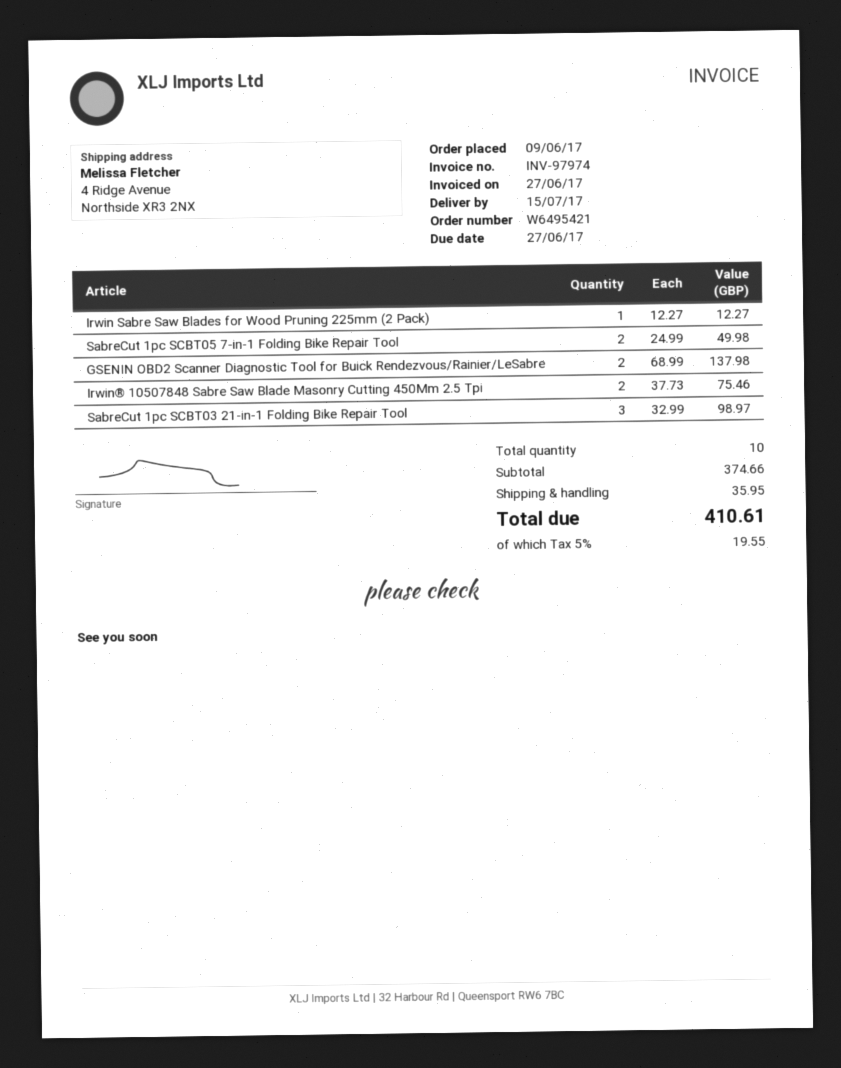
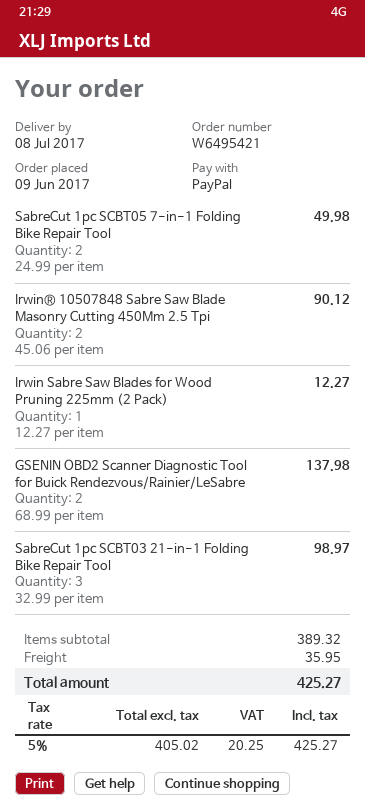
delivery date: 2017-07-15 -> 2017-07-08
Irwin® 10507848 Sabre Saw Blade Masonry Cutting 450Mm 2.5 Tpi: 2 x 37.73 = 75.46 -> 2 x 45.06 = 90.12
subtotal: 374.66 -> 389.32
tax: 5% = 19.55 -> 5% = 20.25
total: 410.61 -> 425.27

